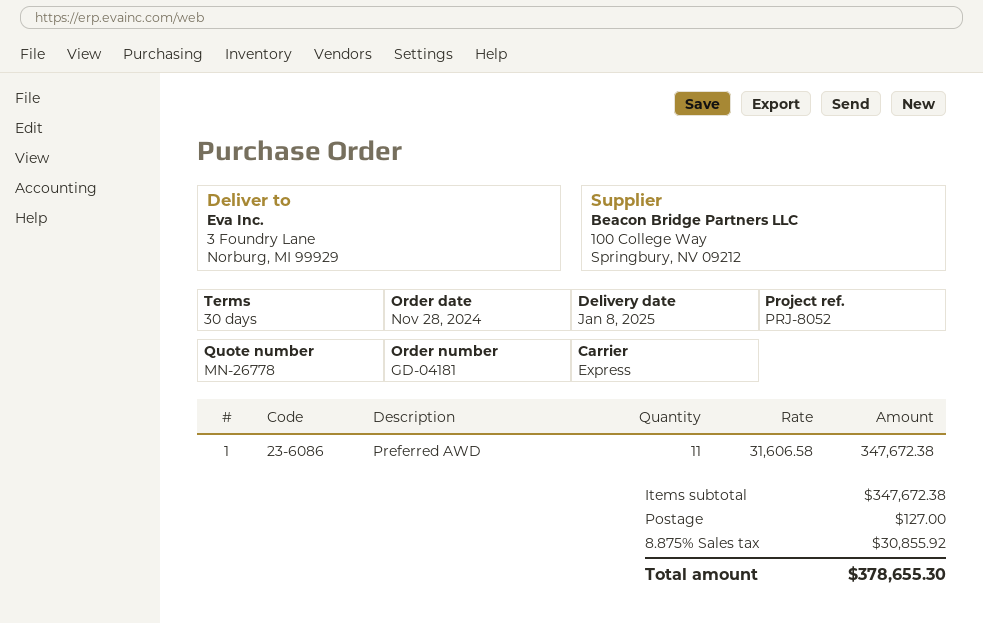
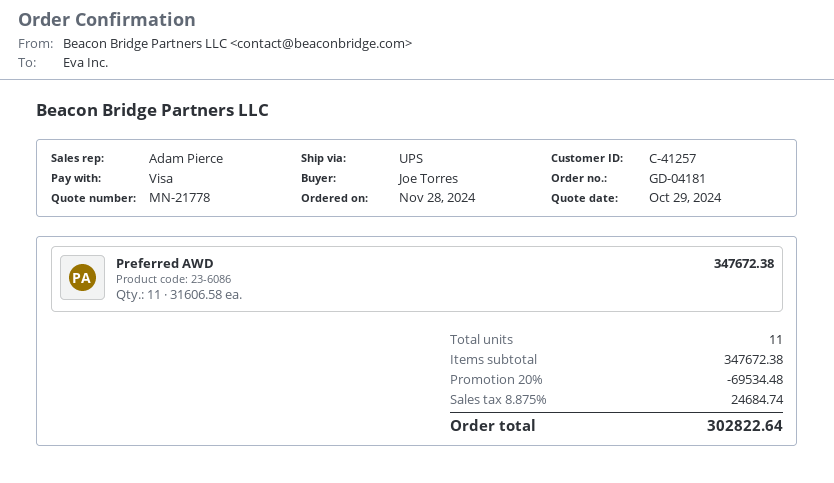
quote number: MN-26778 -> MN-21778
shipping method: express -> UPS
discount: none -> 20% = 69534.48
shipping: 127.00 -> none
tax: 8.875% = 30855.92 -> 8.875% = 24684.74
total: 378655.30 -> 302822.64

